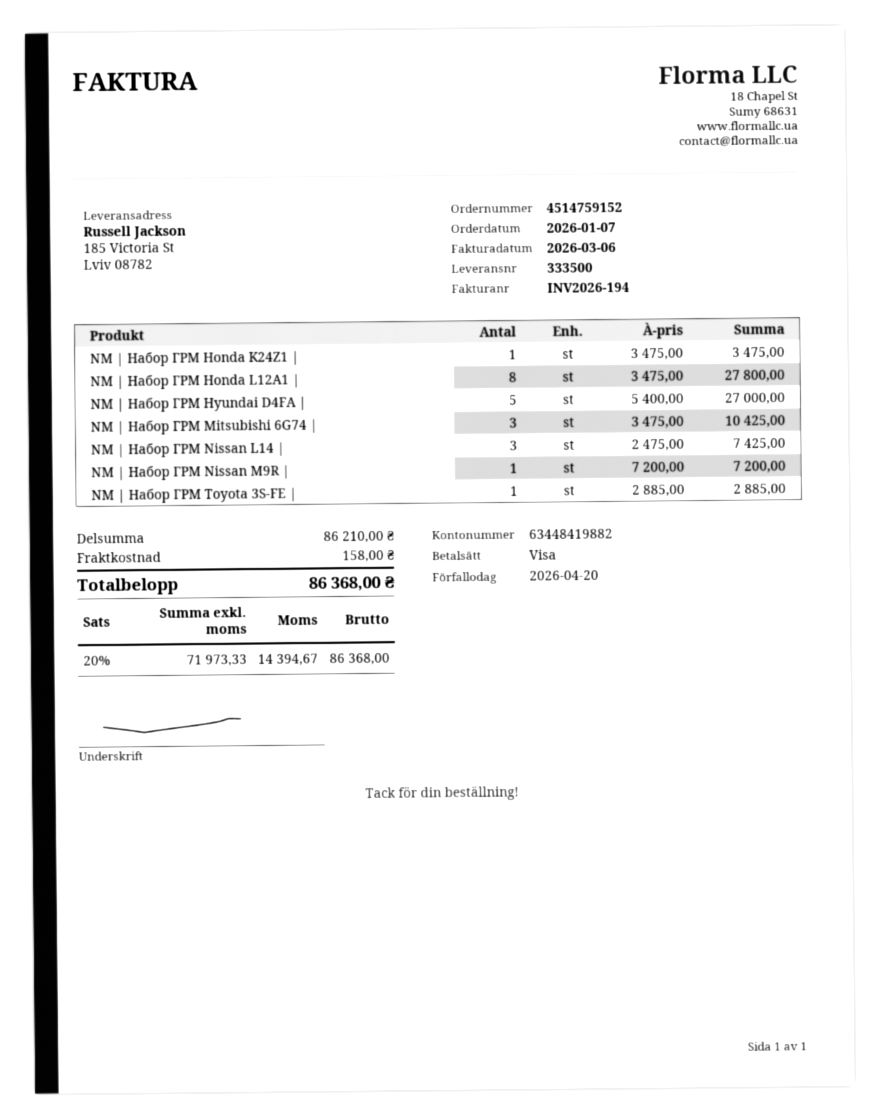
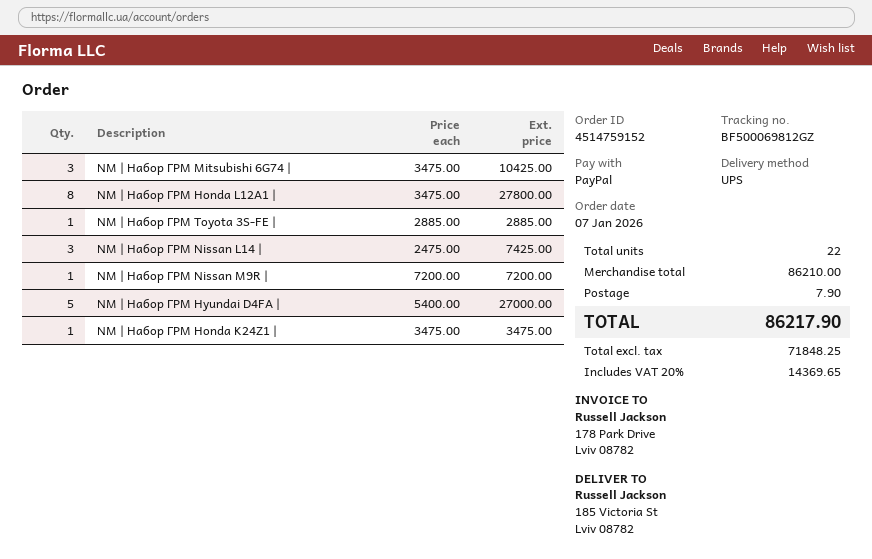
payment method: Visa -> PayPal
shipping: 158.00 -> 7.90
net: 71973.33 -> 71848.25
tax: 20% = 14394.67 -> 20% = 14369.65
total: 86368.00 -> 86217.90

